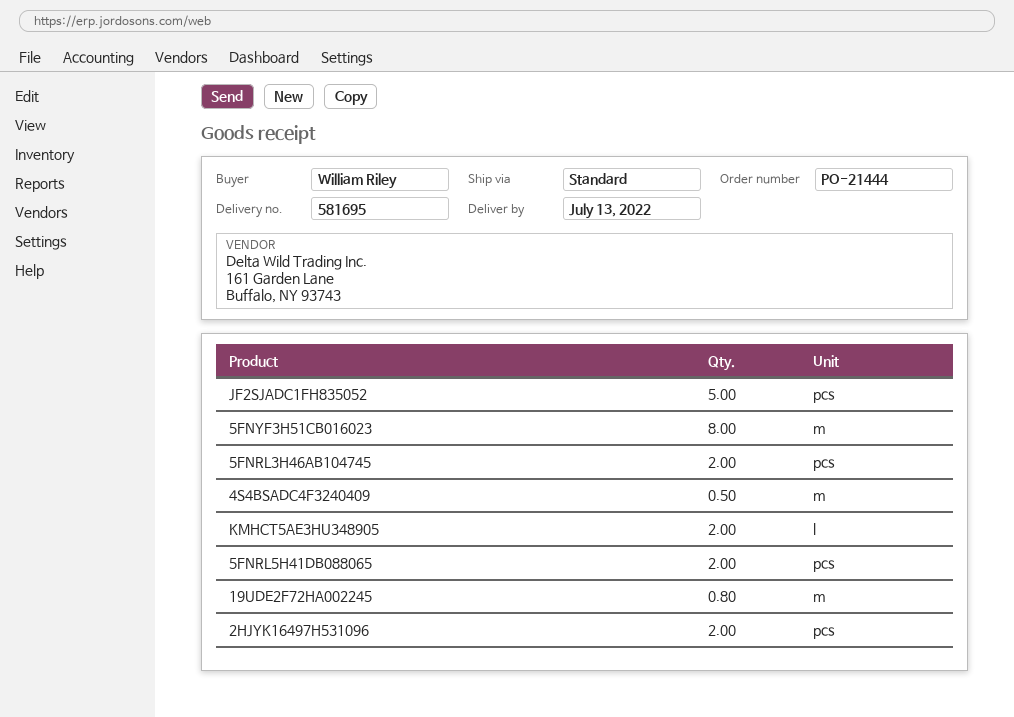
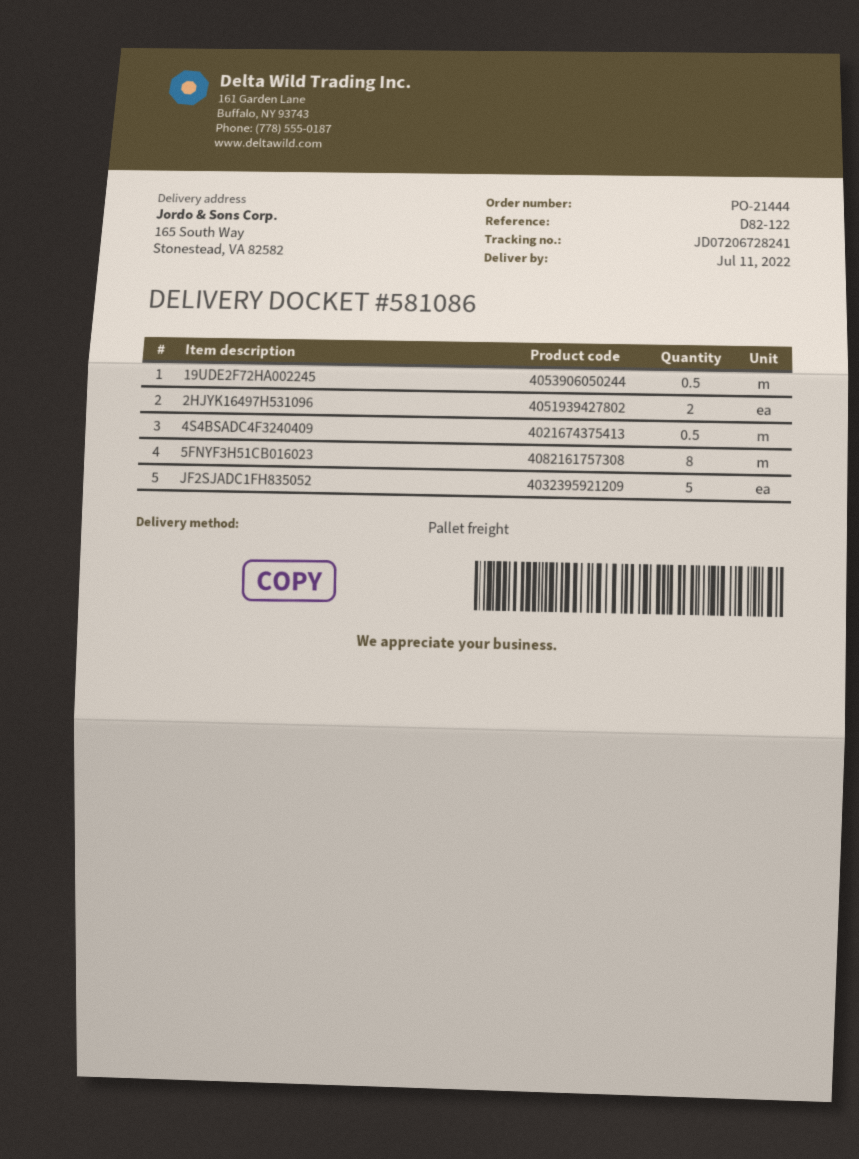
delivery note number: 581695 -> 581086
delivery date: 2022-07-13 -> 2022-07-11
shipping method: standard -> pallet freight
5FNRL3H46AB104745: 2 -> none
KMHCT5AE3HU348905: 2 -> none
5FNRL5H41DB088065: 2 -> none
19UDE2F72HA002245: 0.8 -> 0.5

